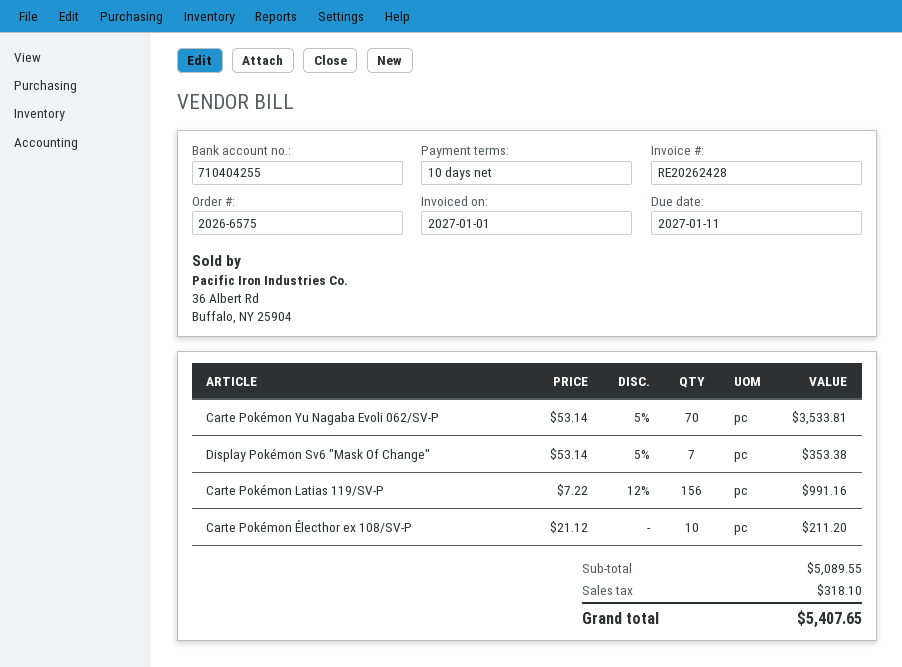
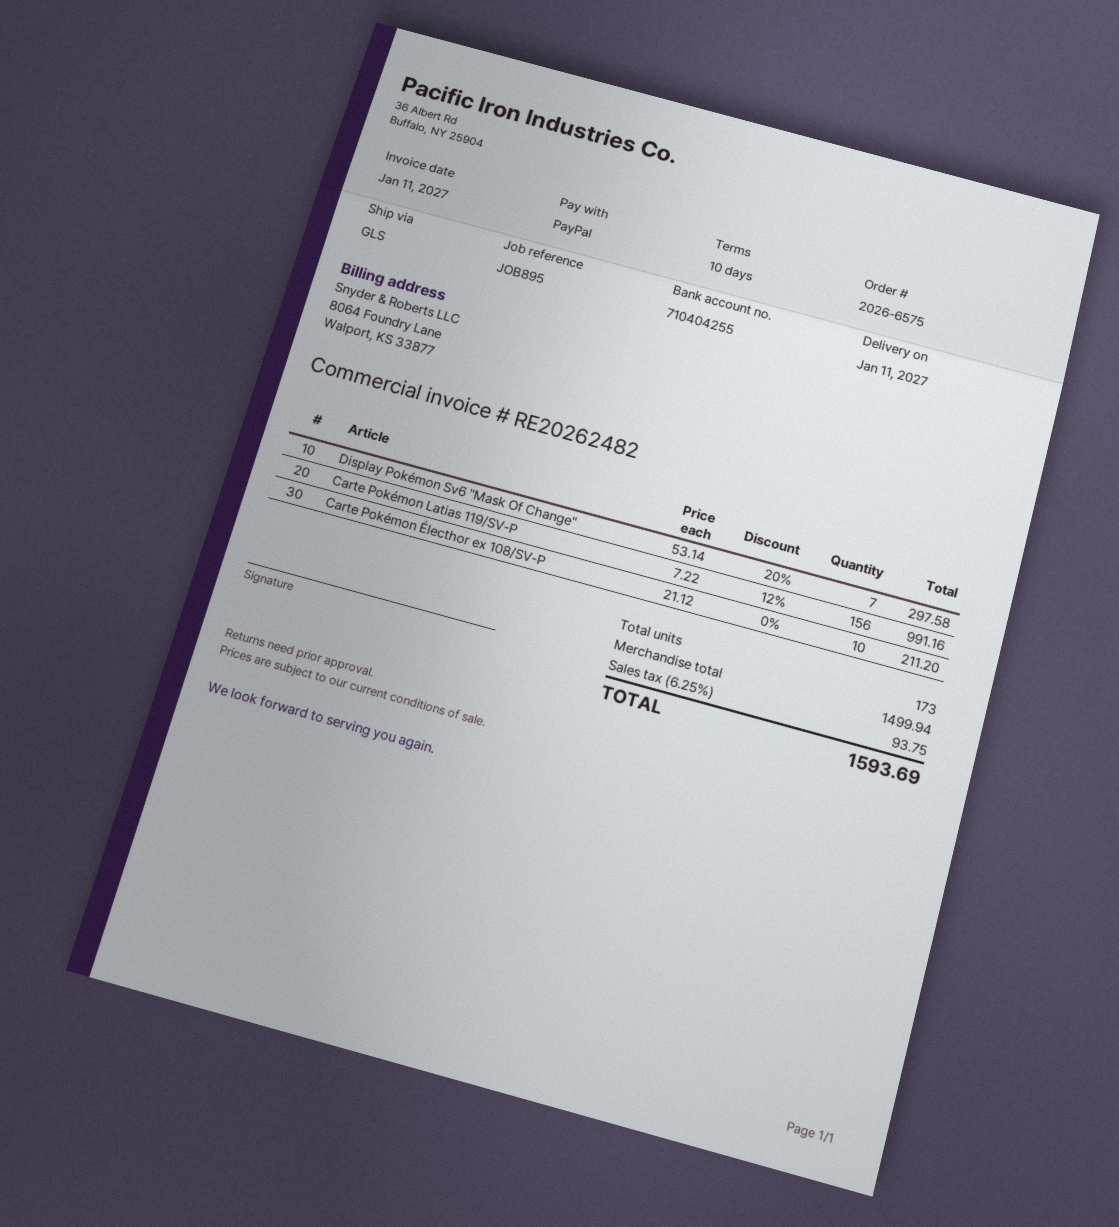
invoice number: RE20262428 -> RE20262482
invoice date: 2027-01-01 -> 2027-01-11
Carte Pokémon Yu Nagaba Evoli 062/SV-P: 70 x 53.14 - 5% = 3533.81 -> none
Display Pokémon Sv6 "Mask Of Change": 7 x 53.14 - 5% = 353.38 -> 7 x 53.14 - 20% = 297.58
subtotal: 5089.55 -> 1499.94
tax: 318.10 -> 93.75
total: 5407.65 -> 1593.69

